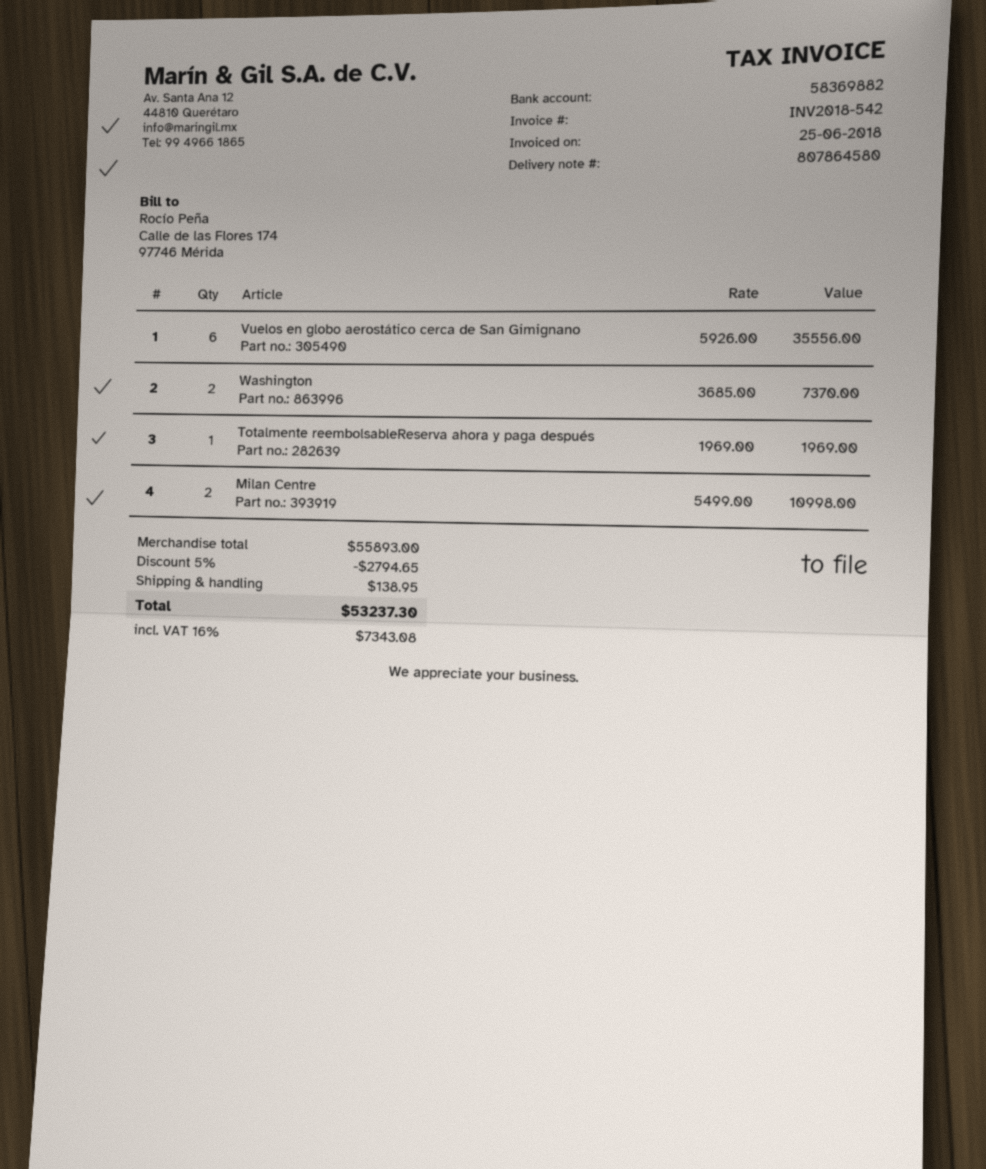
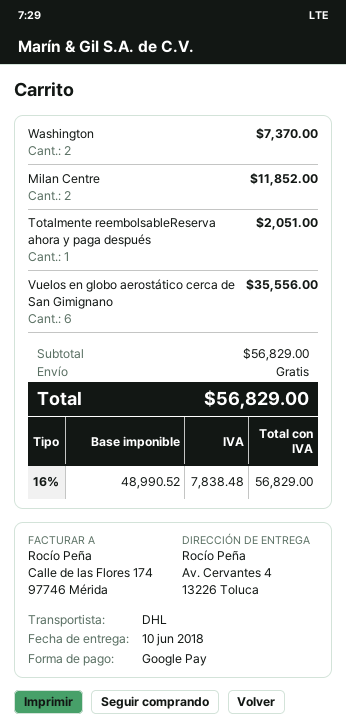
Totalmente reembolsableReserva ahora y paga después: 1 for 1969.00 -> 1 for 2051.00
Milan Centre: 2 for 10998.00 -> 2 for 11852.00
subtotal: 55893.00 -> 56829.00
discount: 5% = 2794.65 -> none
shipping: 138.95 -> 0.00
tax: 16% = 7343.08 -> 16% = 7838.48
total: 53237.30 -> 56829.00

